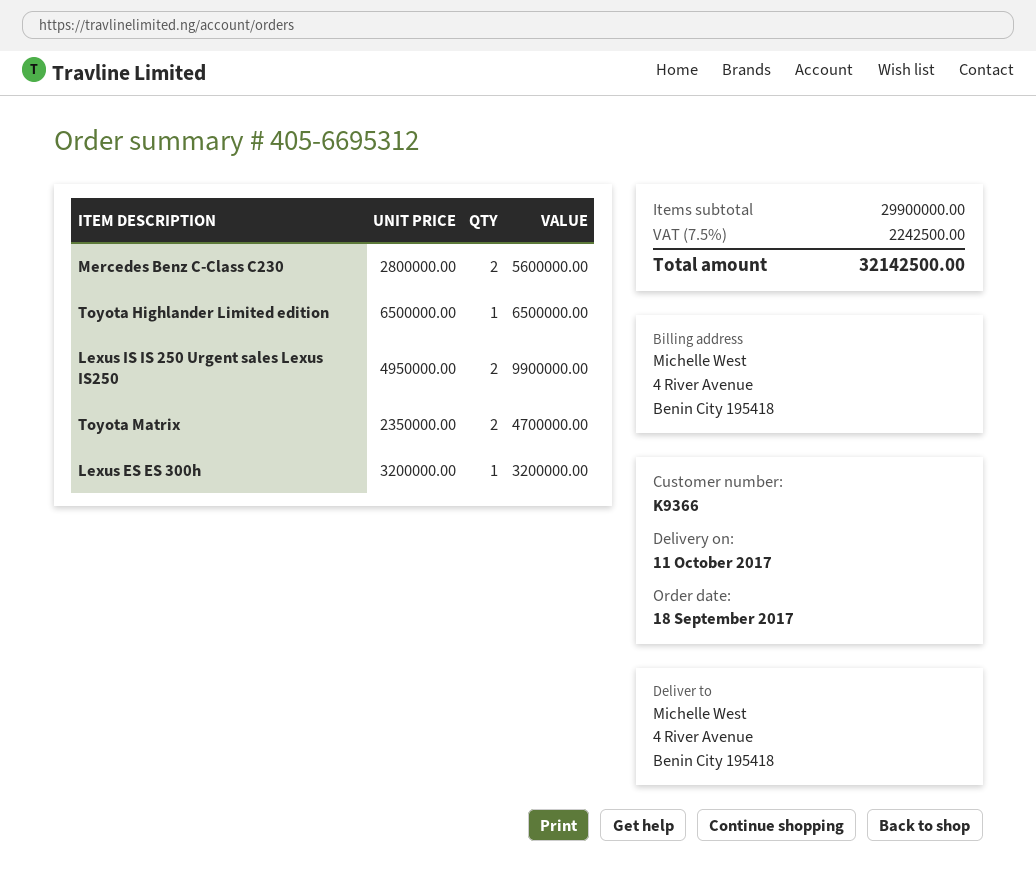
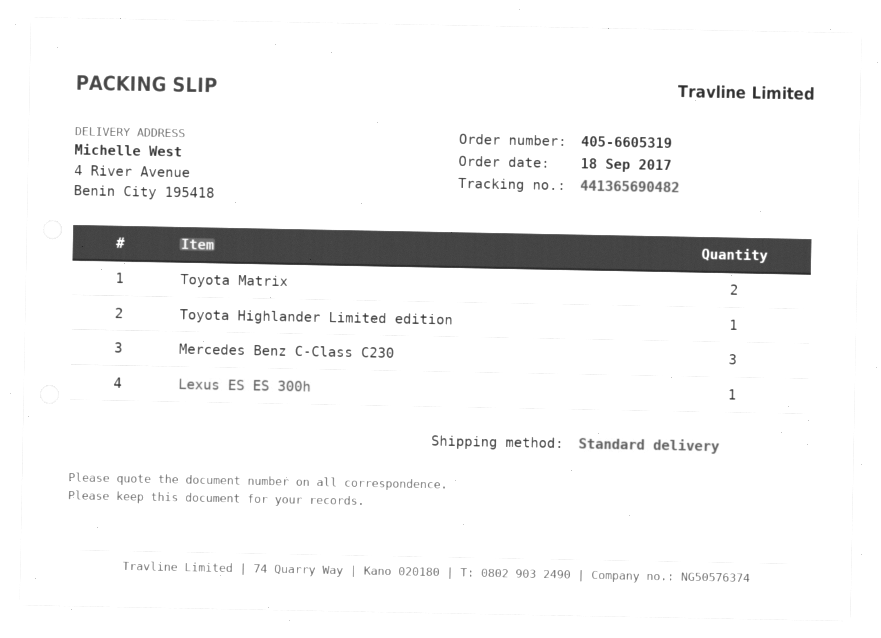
order number: 405-6695312 -> 405-6605319
Mercedes Benz C-Class C230: 2 -> 3
Lexus IS IS 250 Urgent sales Lexus IS250: 2 -> none

